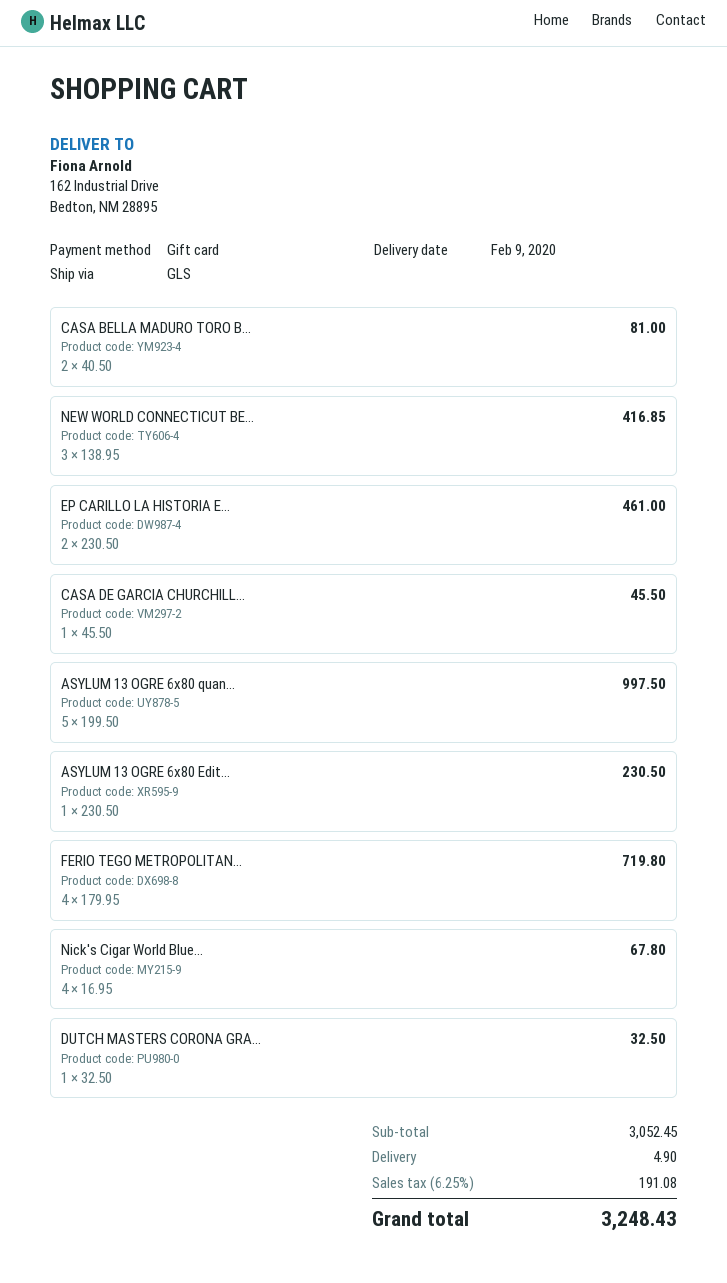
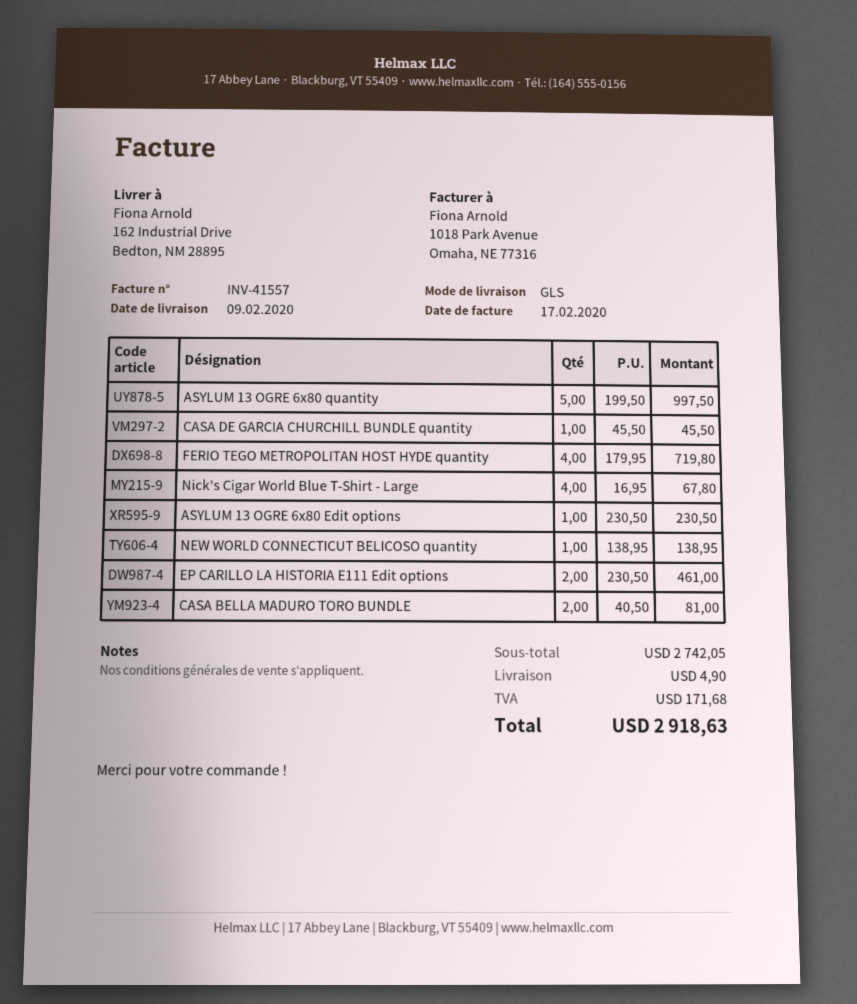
NEW WORLD CONNECTICUT BE...: 3 x 138.95 = 416.85 -> 1 x 138.95 = 138.95
DUTCH MASTERS CORONA GRA...: 1 x 32.50 = 32.50 -> none
subtotal: 3052.45 -> 2742.05
tax: 191.08 -> 171.68
total: 3248.43 -> 2918.63

